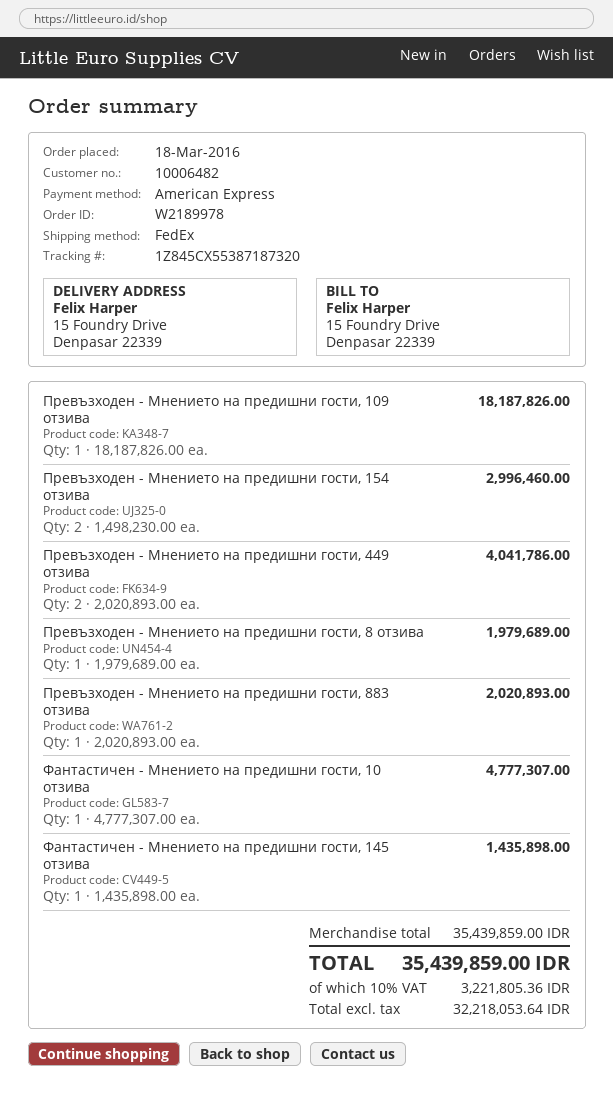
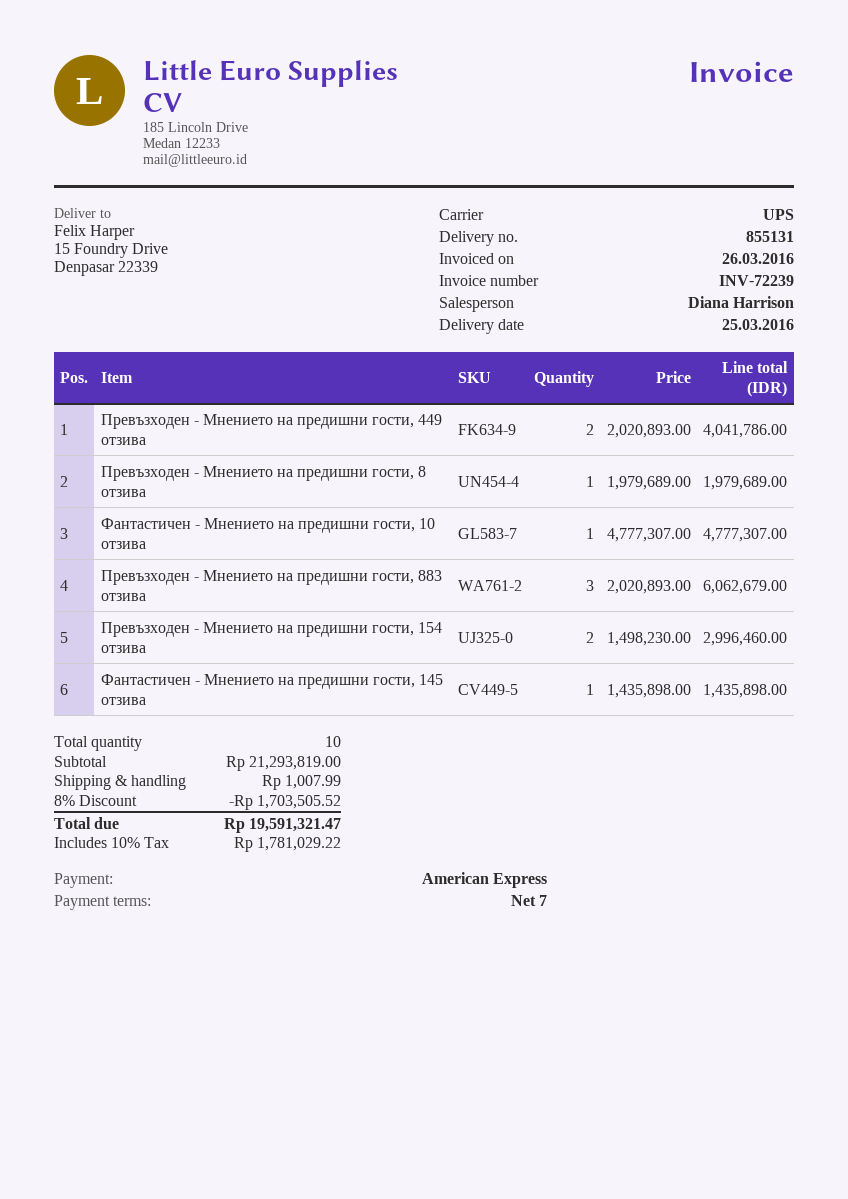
shipping method: FedEx -> UPS
Превъзходен - Мнението на предишни гости, 109 отзива: 1 x 18187826.00 = 18187826.00 -> none
Превъзходен - Мнението на предишни гости, 883 отзива: 1 x 2020893.00 = 2020893.00 -> 3 x 2020893.00 = 6062679.00
subtotal: 35439859.00 -> 21293819.00
discount: none -> 8% = 1703505.52
shipping: none -> 1007.99
tax: 10% = 3221805.36 -> 10% = 1781029.22
total: 35439859.00 -> 19591321.47

